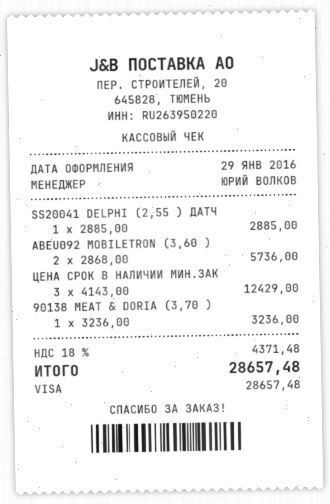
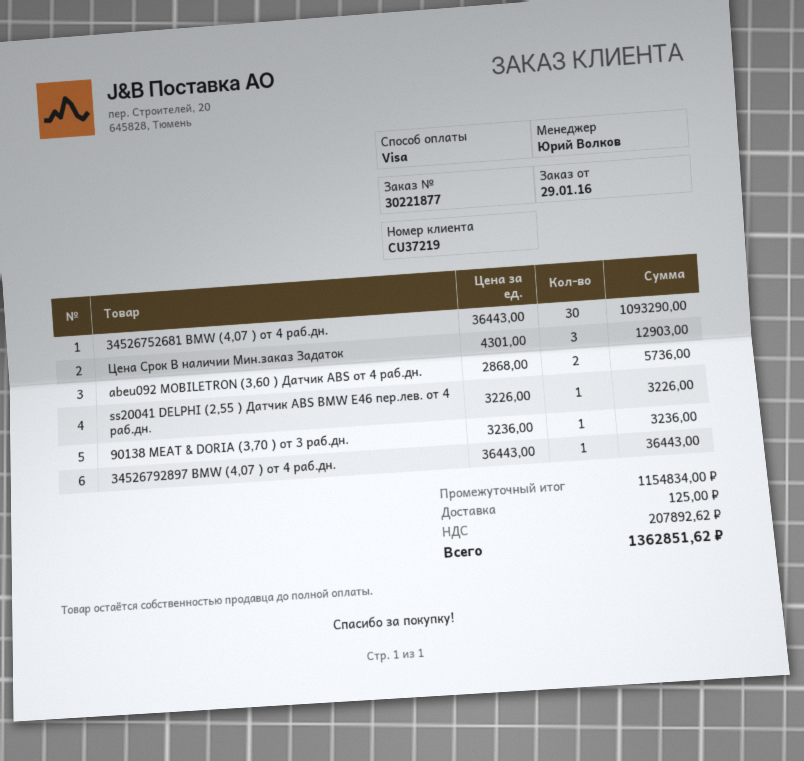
SS20041 DELPHI (2,55 ) ДАТЧ: 1 x 2885.00 = 2885.00 -> 1 x 3226.00 = 3226.00
ЦЕНА СРОК В НАЛИЧИИ МИН.ЗАК: 3 x 4143.00 = 12429.00 -> 3 x 4301.00 = 12903.00
34526752681 BMW (4,07 ) от 4 раб.дн.: none -> 30 x 36443.00 = 1093290.00
34526792897 BMW (4,07 ) от 4 раб.дн.: none -> 1 x 36443.00 = 36443.00
shipping: none -> 125.00
tax: 4371.48 -> 207892.62
total: 28657.48 -> 1362851.62

